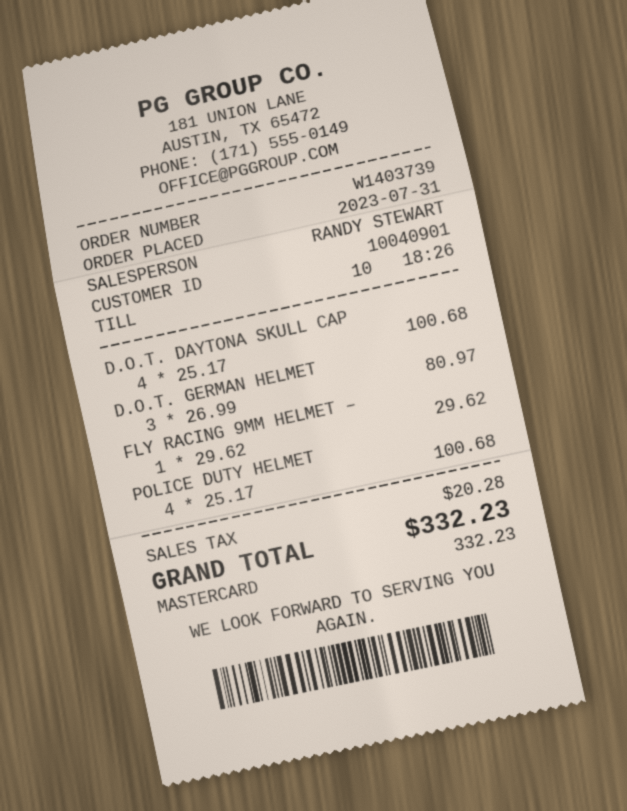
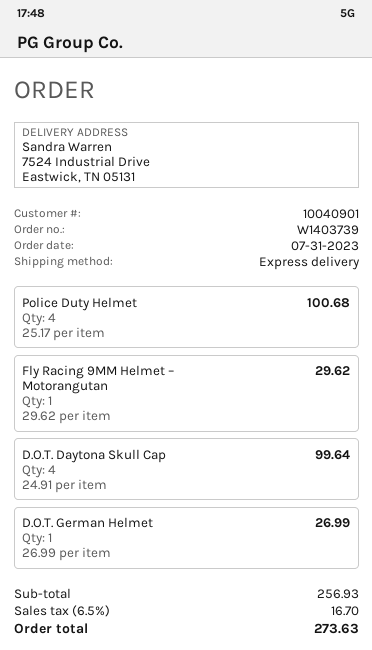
D.O.T. DAYTONA SKULL CAP: 4 x 25.17 = 100.68 -> 4 x 24.91 = 99.64
D.O.T. GERMAN HELMET: 3 x 26.99 = 80.97 -> 1 x 26.99 = 26.99
tax: 20.28 -> 16.70
total: 332.23 -> 273.63

